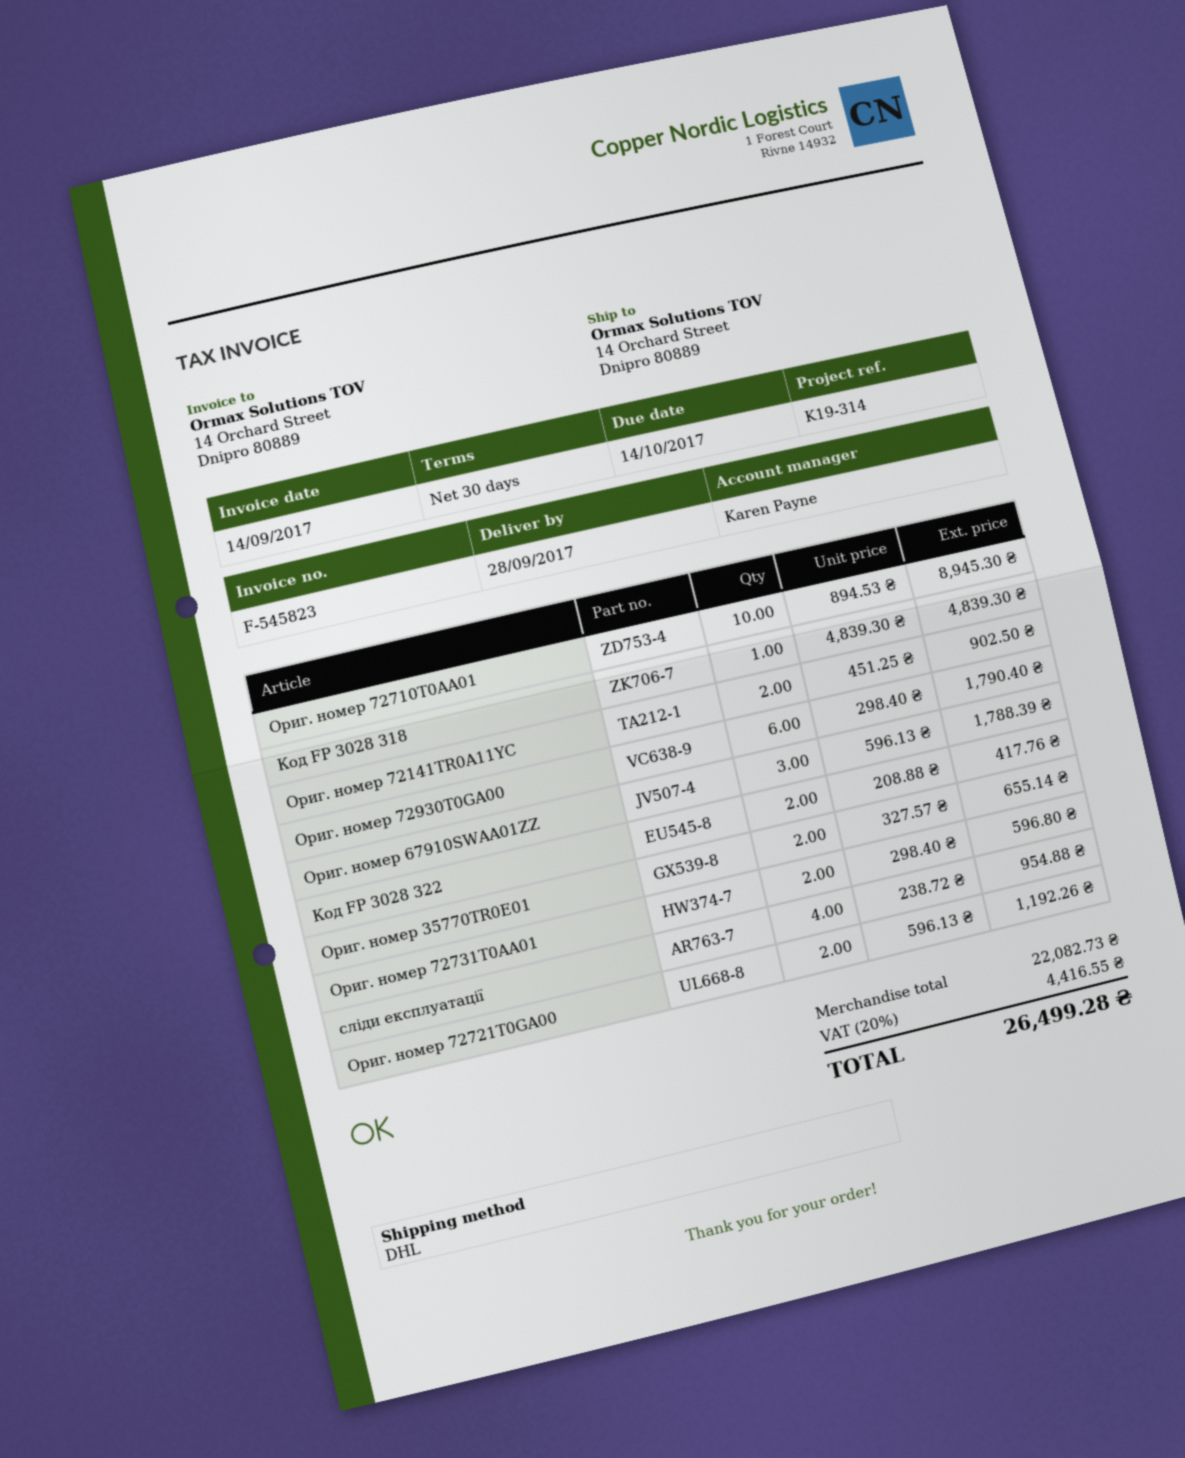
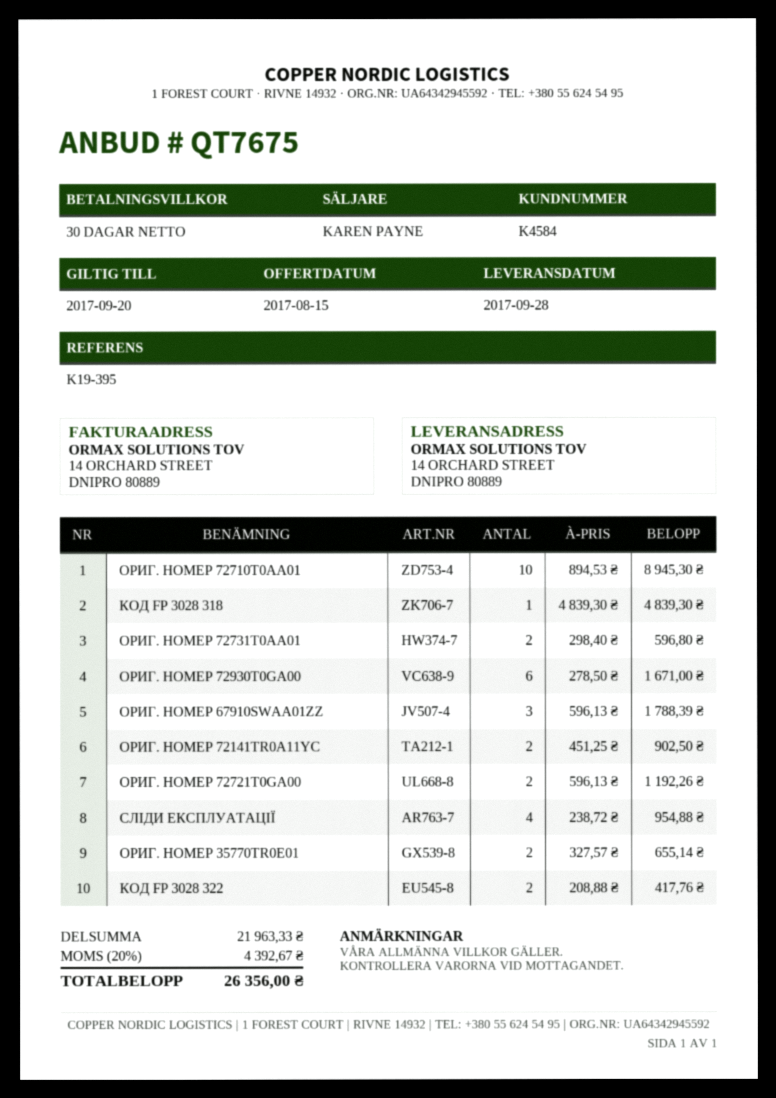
reference: K19-314 -> K19-395
Ориг. номер 72930T0GA00: 6 x 298.40 = 1790.40 -> 6 x 278.50 = 1671.00
subtotal: 22082.73 -> 21963.33
tax: 20% = 4416.55 -> 20% = 4392.67
total: 26499.28 -> 26356.00

